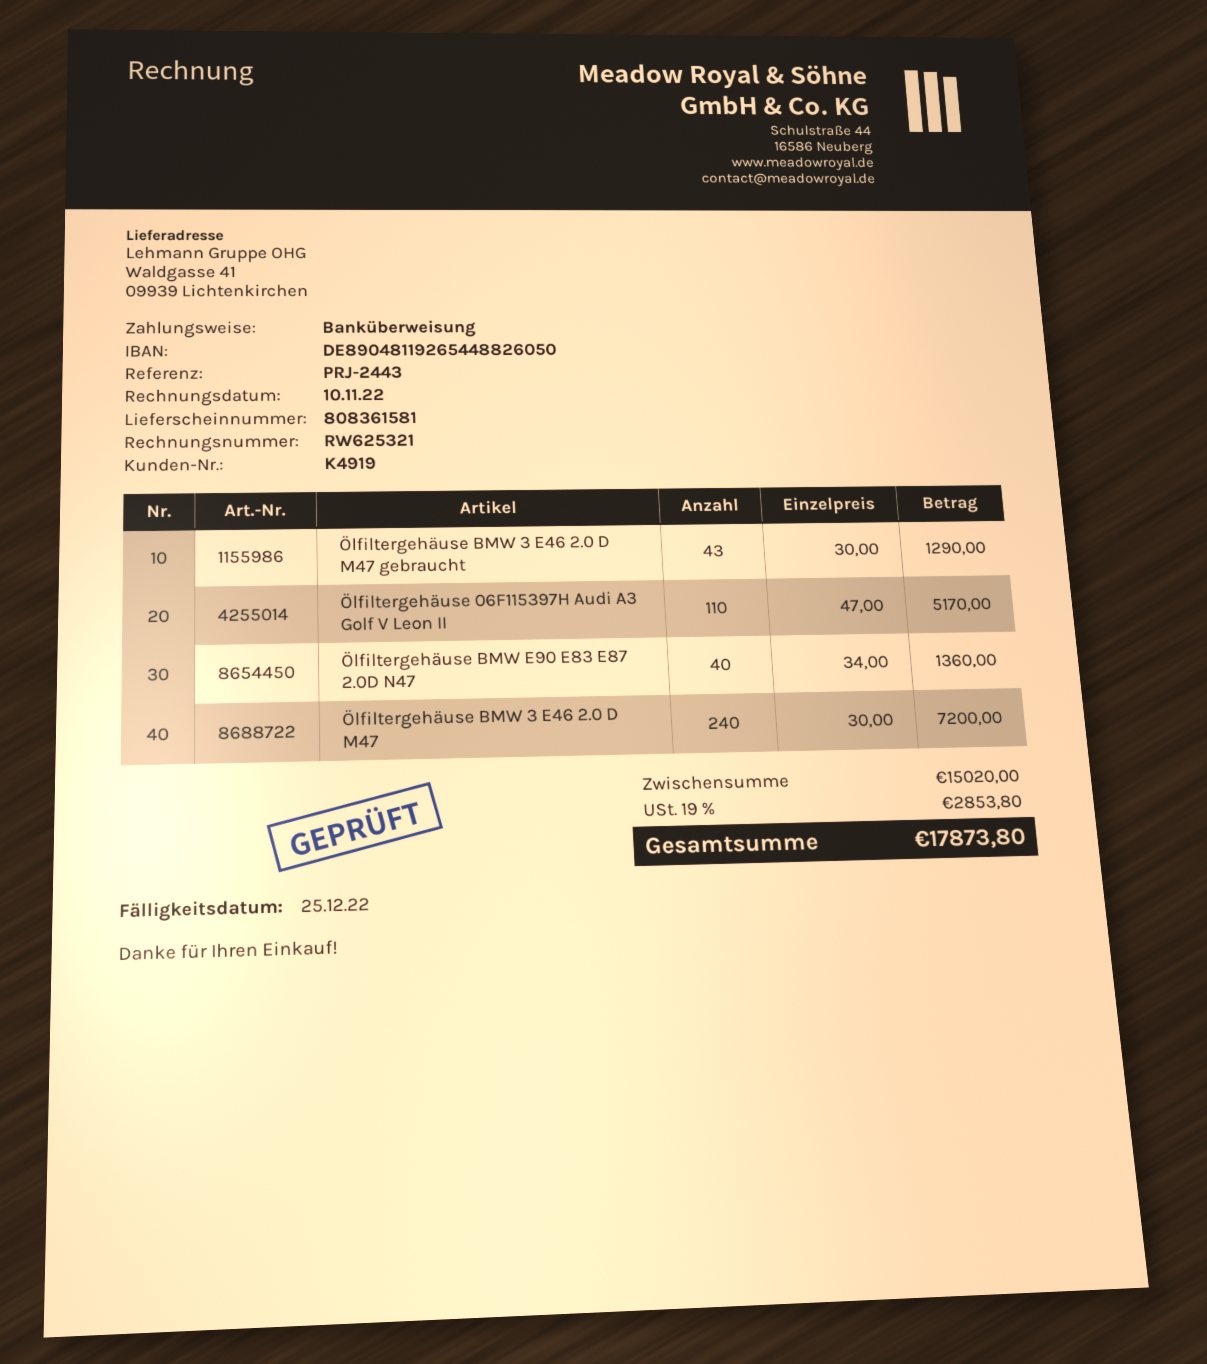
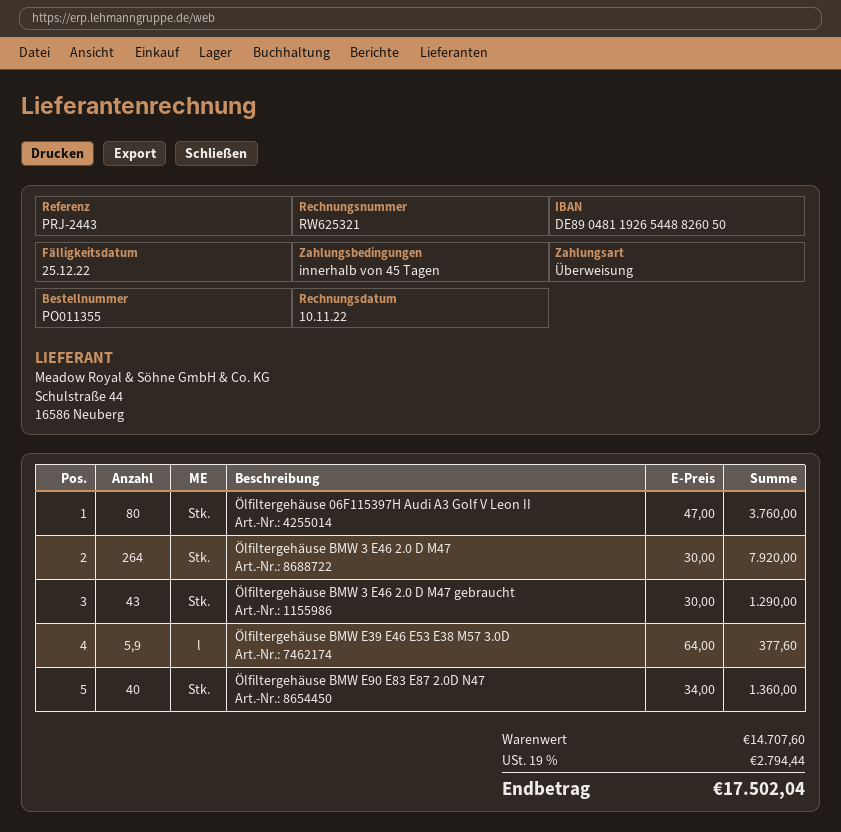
Ölfiltergehäuse 06F115397H Audi A3 Golf V Leon II: 110 x 47.00 = 5170.00 -> 80 x 47.00 = 3760.00
Ölfiltergehäuse BMW 3 E46 2.0 D M47: 240 x 30.00 = 7200.00 -> 264 x 30.00 = 7920.00
Ölfiltergehäuse BMW E39 E46 E53 E38 M57 3.0D: none -> 5.9 x 64.00 = 377.60
subtotal: 15020.00 -> 14707.60
tax: 19% = 2853.80 -> 19% = 2794.44
total: 17873.80 -> 17502.04

